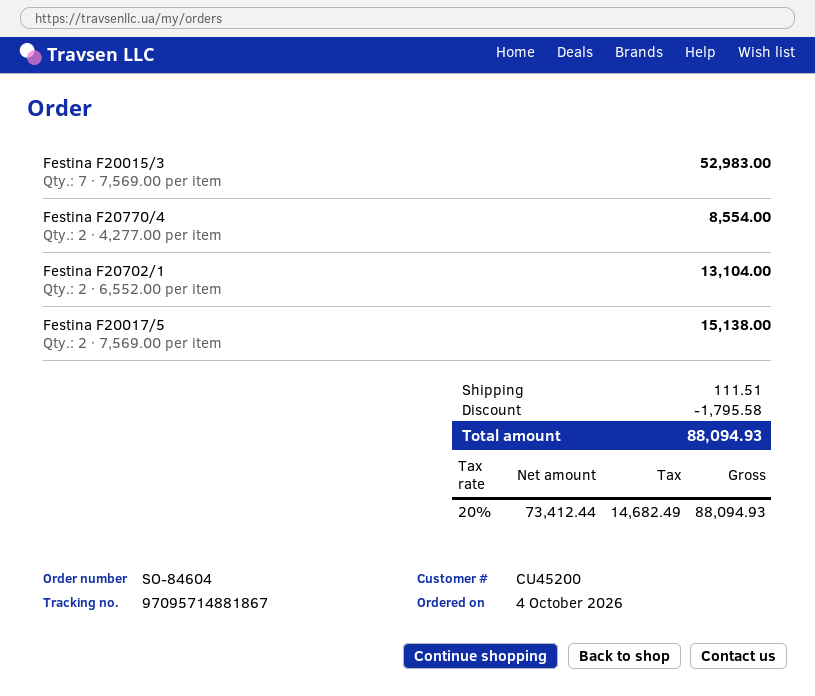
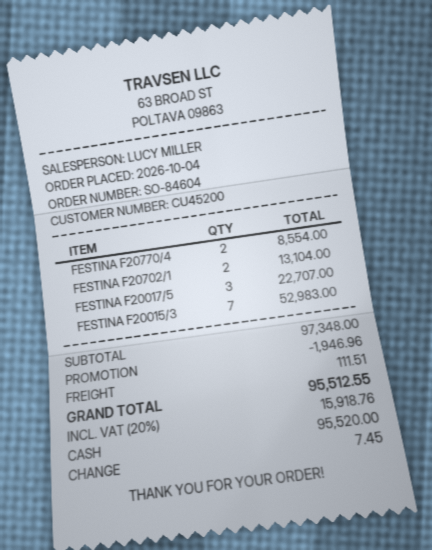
Festina F20017/5: 2 for 15138.00 -> 3 for 22707.00
discount: 1795.58 -> 1946.96
tax: 20% = 14682.49 -> 20% = 15918.76
total: 88094.93 -> 95512.55

